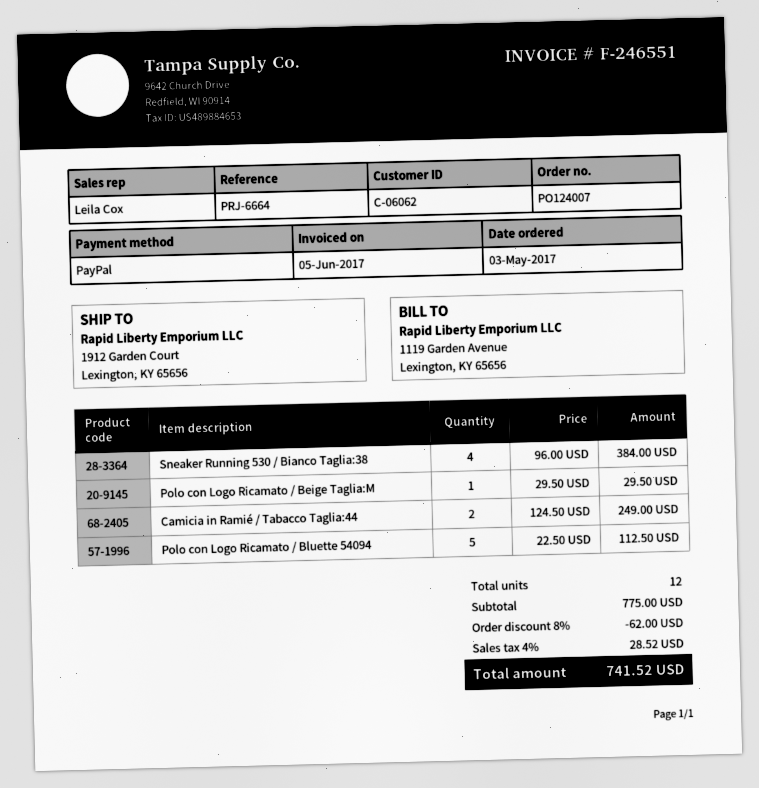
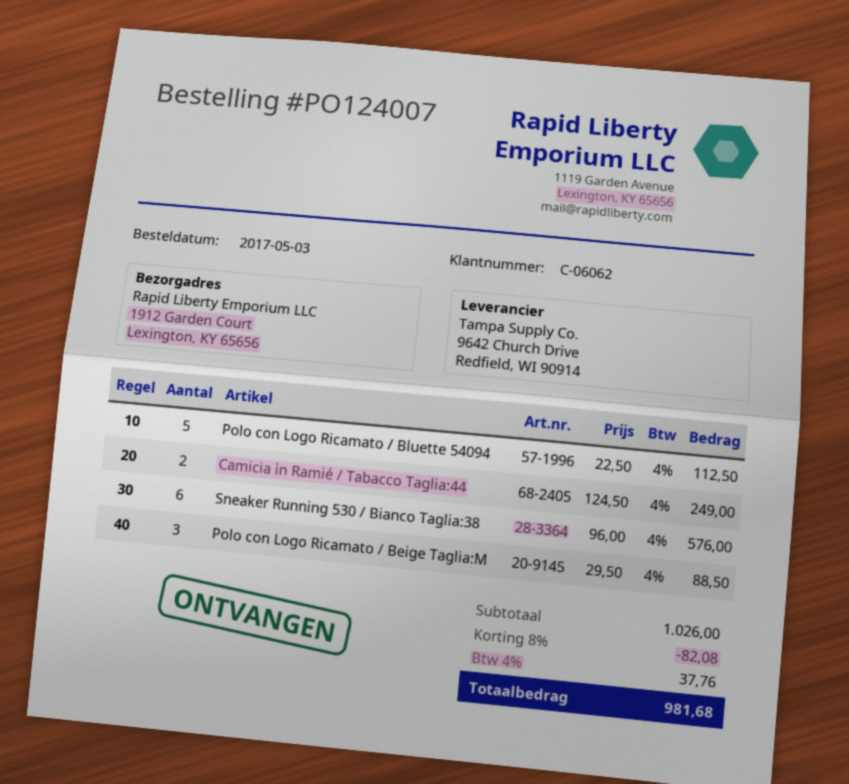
Sneaker Running 530 / Bianco Taglia:38: 4 x 96.00 = 384.00 -> 6 x 96.00 = 576.00
Polo con Logo Ricamato / Beige Taglia:M: 1 x 29.50 = 29.50 -> 3 x 29.50 = 88.50
subtotal: 775.00 -> 1026.00
discount: 8% = 62.00 -> 8% = 82.08
tax: 4% = 28.52 -> 4% = 37.76
total: 741.52 -> 981.68

